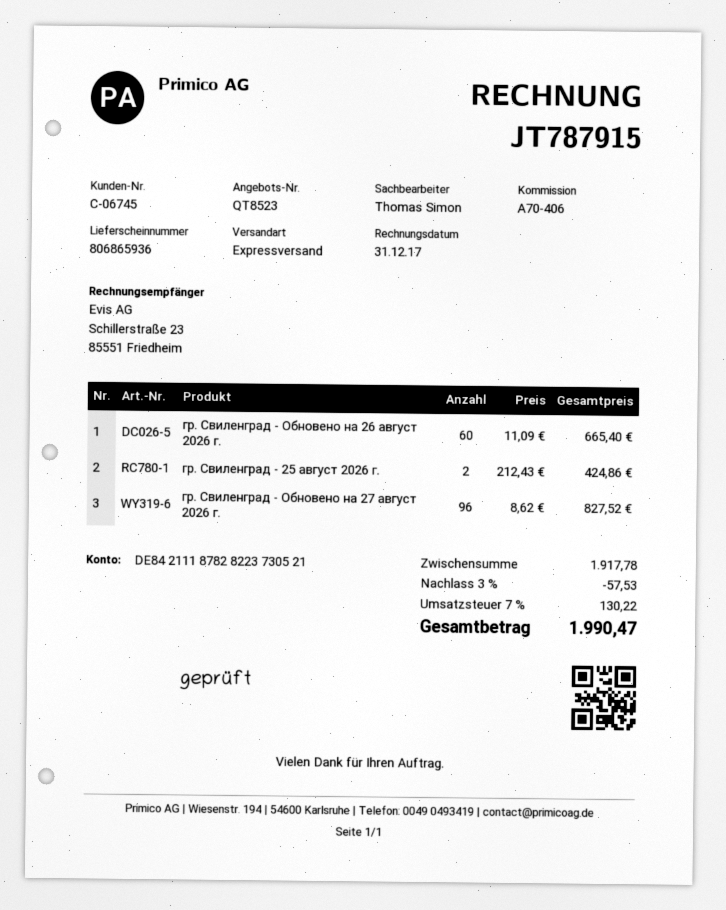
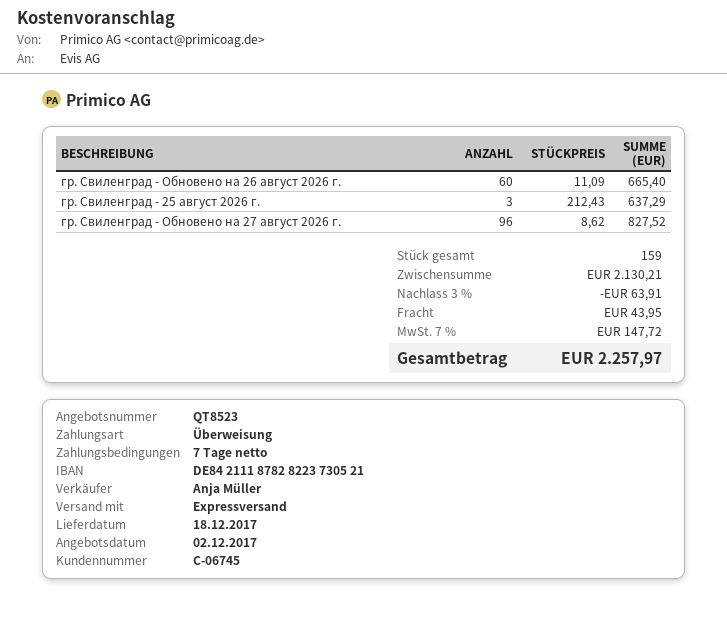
sales rep: Thomas Simon -> Anja Müller
гр. Свиленград - 25 август 2026 г.: 2 x 212.43 = 424.86 -> 3 x 212.43 = 637.29
subtotal: 1917.78 -> 2130.21
discount: 3% = 57.53 -> 3% = 63.91
shipping: none -> 43.95
tax: 7% = 130.22 -> 7% = 147.72
total: 1990.47 -> 2257.97

